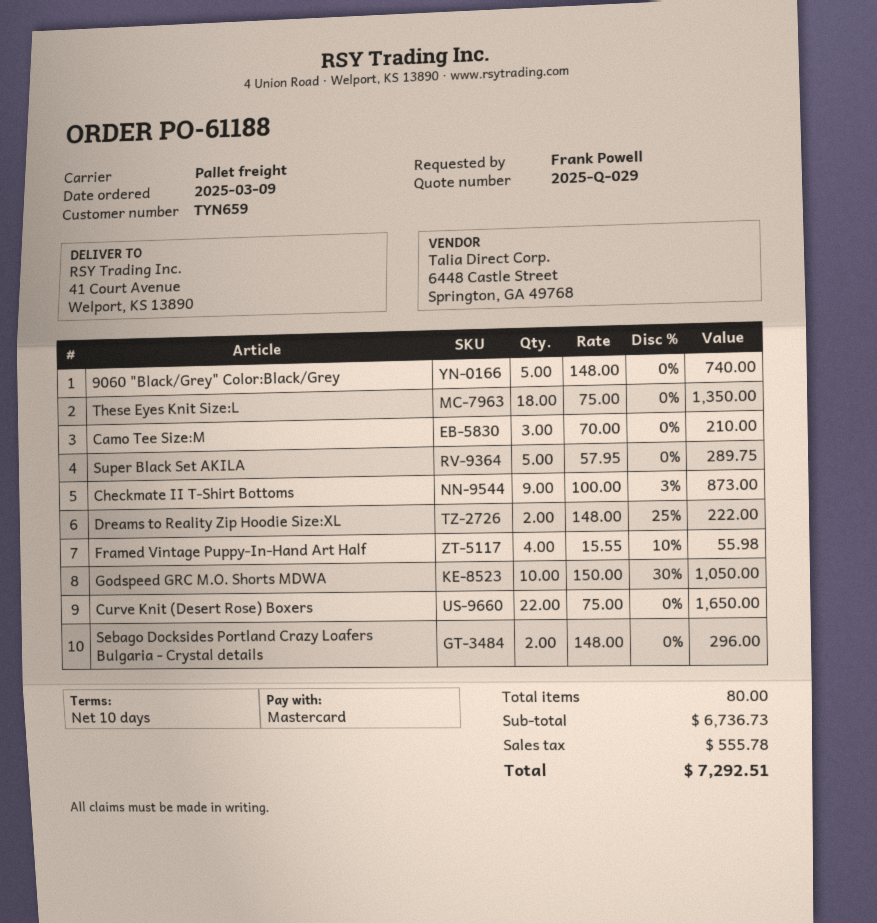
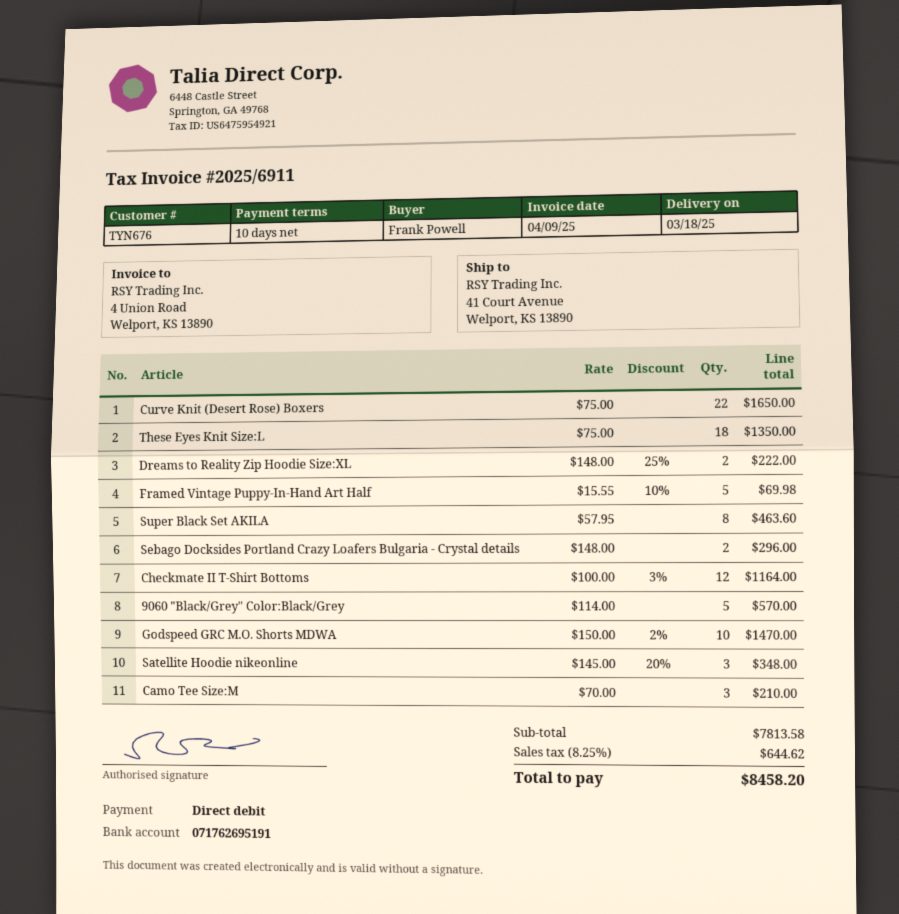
customer number: TYN659 -> TYN676
payment method: Mastercard -> direct debit
9060 "Black/Grey" Color:Black/Grey: 5 x 148.00 = 740.00 -> 5 x 114.00 = 570.00
Super Black Set AKILA: 5 x 57.95 = 289.75 -> 8 x 57.95 = 463.60
Checkmate II T-Shirt Bottoms: 9 x 100.00 - 3% = 873.00 -> 12 x 100.00 - 3% = 1164.00
Framed Vintage Puppy-In-Hand Art Half: 4 x 15.55 - 10% = 55.98 -> 5 x 15.55 - 10% = 69.98
Godspeed GRC M.O. Shorts MDWA: 10 x 150.00 - 30% = 1050.00 -> 10 x 150.00 - 2% = 1470.00
Satellite Hoodie nikeonline: none -> 3 x 145.00 - 20% = 348.00
subtotal: 6736.73 -> 7813.58
tax: 555.78 -> 644.62
total: 7292.51 -> 8458.20

